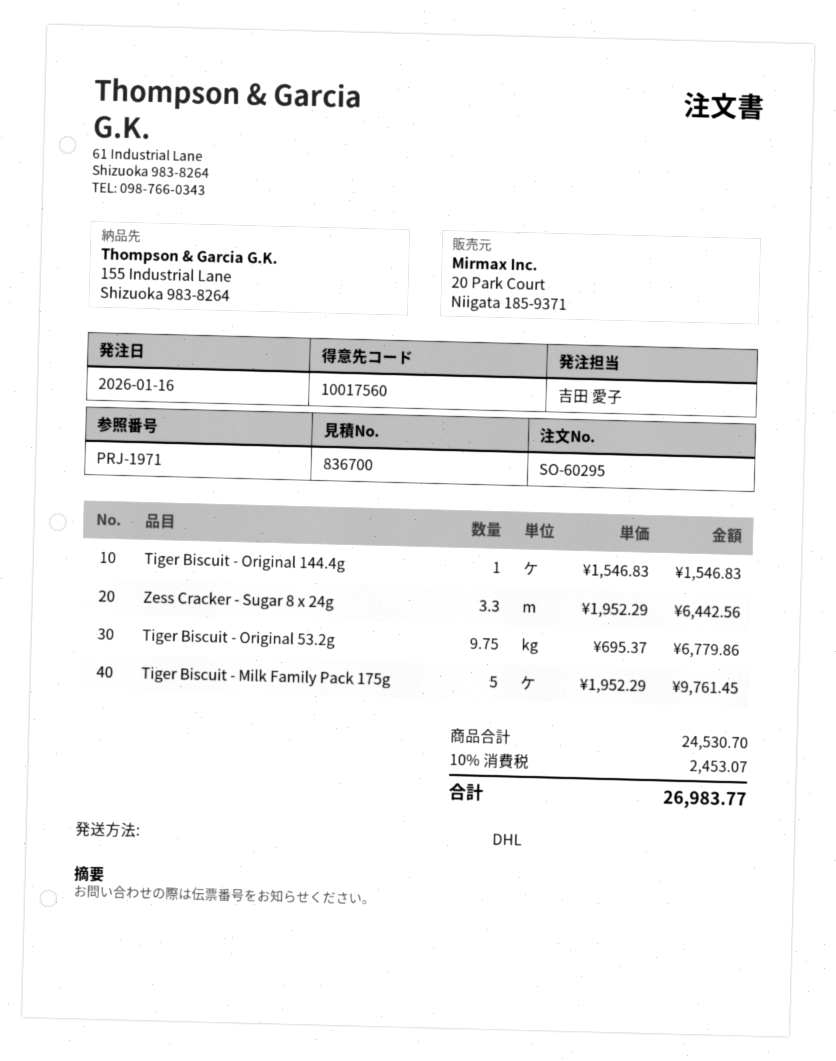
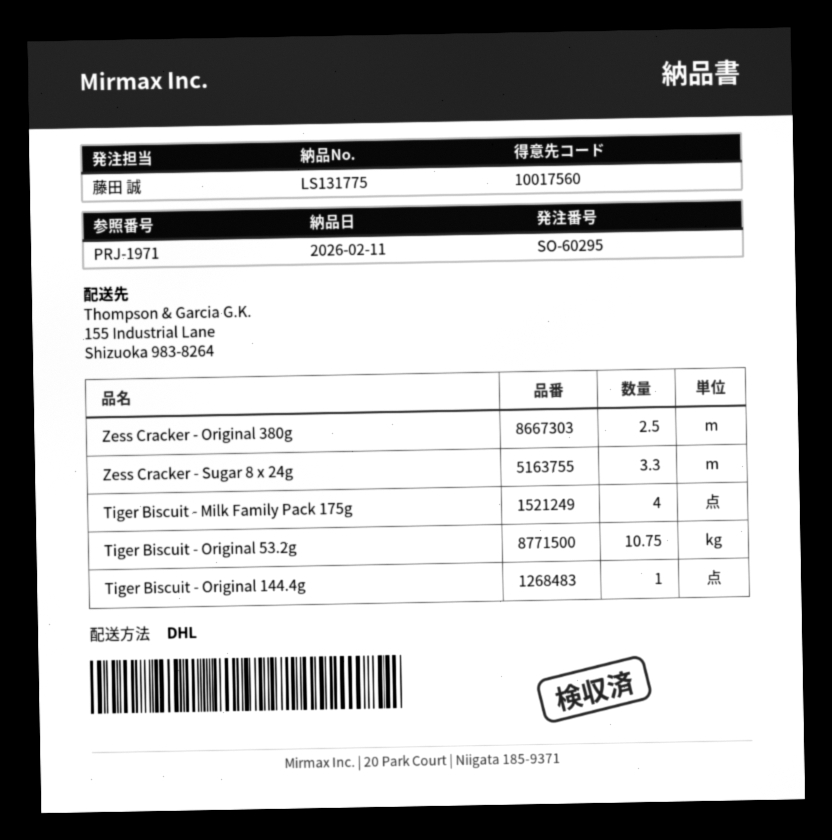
ordered by: 吉田 愛子 -> 藤田 誠
Tiger Biscuit - Original 53.2g: 9.75 -> 10.75
Tiger Biscuit - Milk Family Pack 175g: 5 -> 4
Zess Cracker - Original 380g: none -> 2.5

